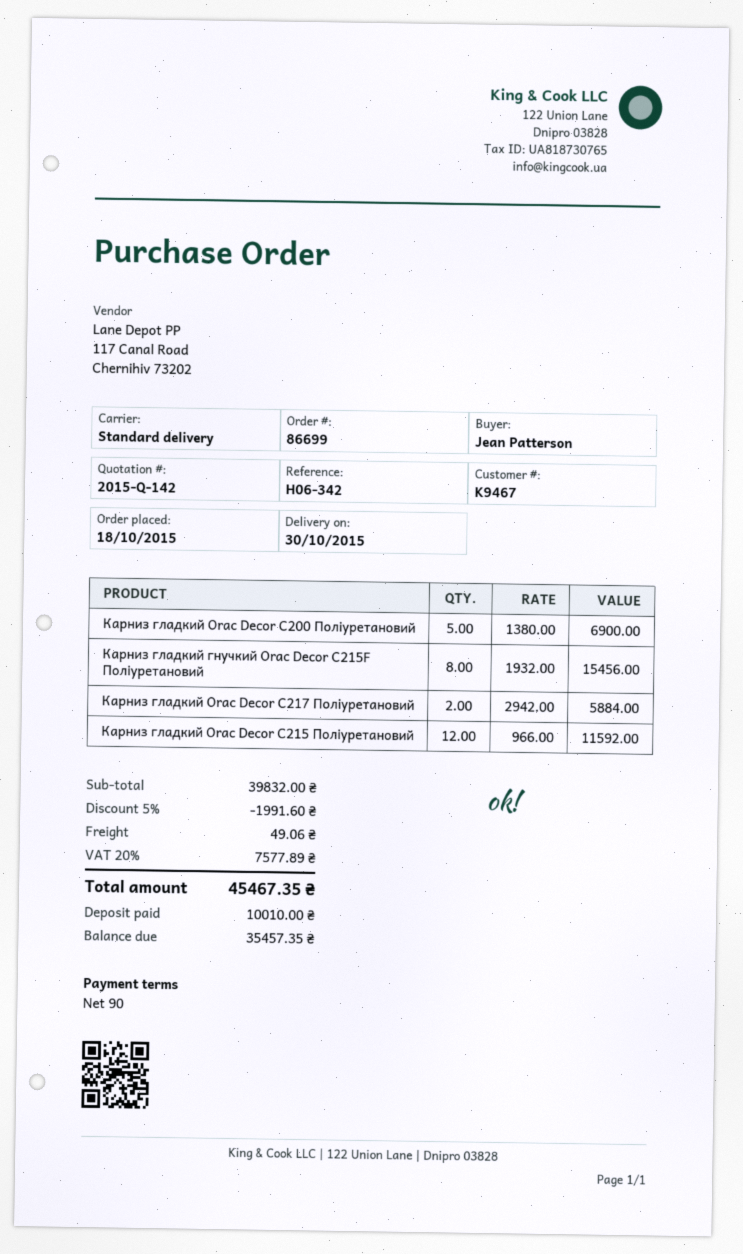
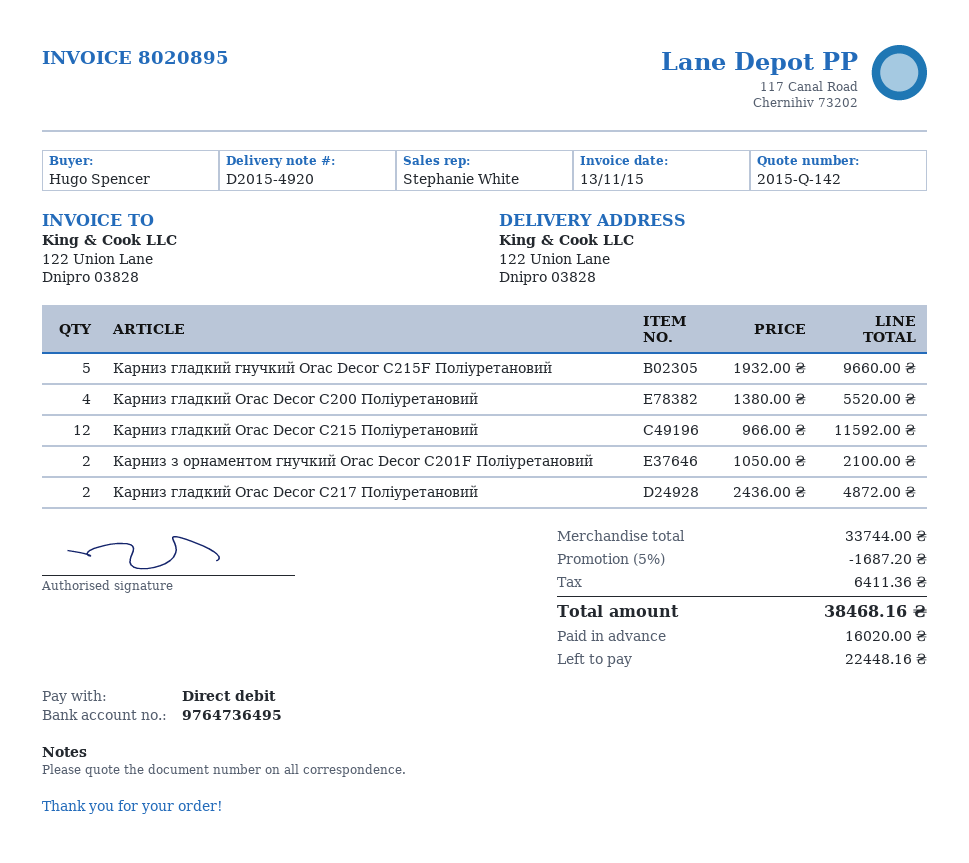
ordered by: Jean Patterson -> Hugo Spencer
Карниз гладкий Orac Decor C200 Поліуретановий: 5 x 1380.00 = 6900.00 -> 4 x 1380.00 = 5520.00
Карниз гладкий гнучкий Orac Decor C215F Поліуретановий: 8 x 1932.00 = 15456.00 -> 5 x 1932.00 = 9660.00
Карниз гладкий Orac Decor C217 Поліуретановий: 2 x 2942.00 = 5884.00 -> 2 x 2436.00 = 4872.00
Карниз з орнаментом гнучкий Orac Decor C201F Поліуретановий: none -> 2 x 1050.00 = 2100.00
subtotal: 39832.00 -> 33744.00
discount: 5% = 1991.60 -> 5% = 1687.20
shipping: 49.06 -> none
tax: 7577.89 -> 6411.36
total: 45467.35 -> 38468.16
deposit: 10010.00 -> 16020.00
balance: 35457.35 -> 22448.16

